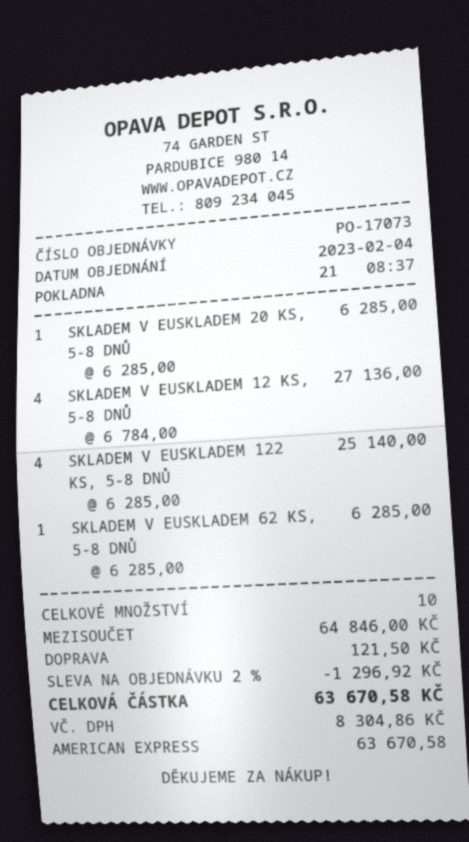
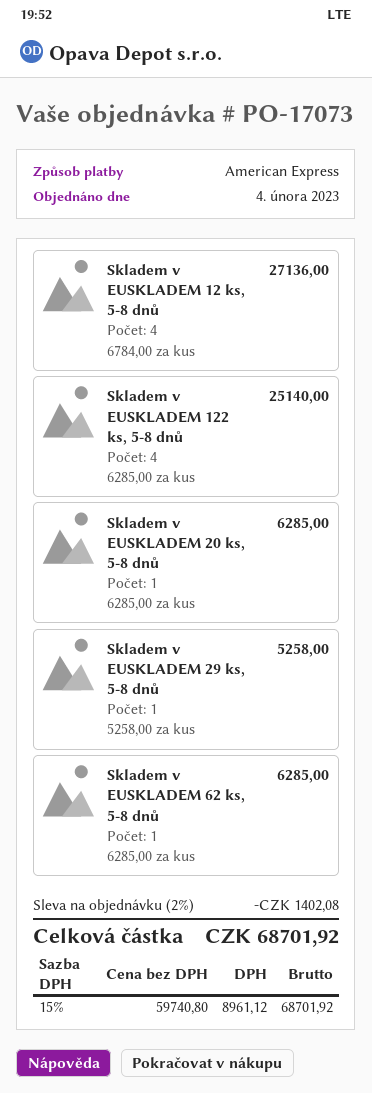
Skladem v EUSKLADEM 29 ks, 5-8 dnů: none -> 1 x 5258.00 = 5258.00
discount: 2% = 1296.92 -> 2% = 1402.08
shipping: 121.50 -> none
tax: 8304.86 -> 8961.12
total: 63670.58 -> 68701.92

